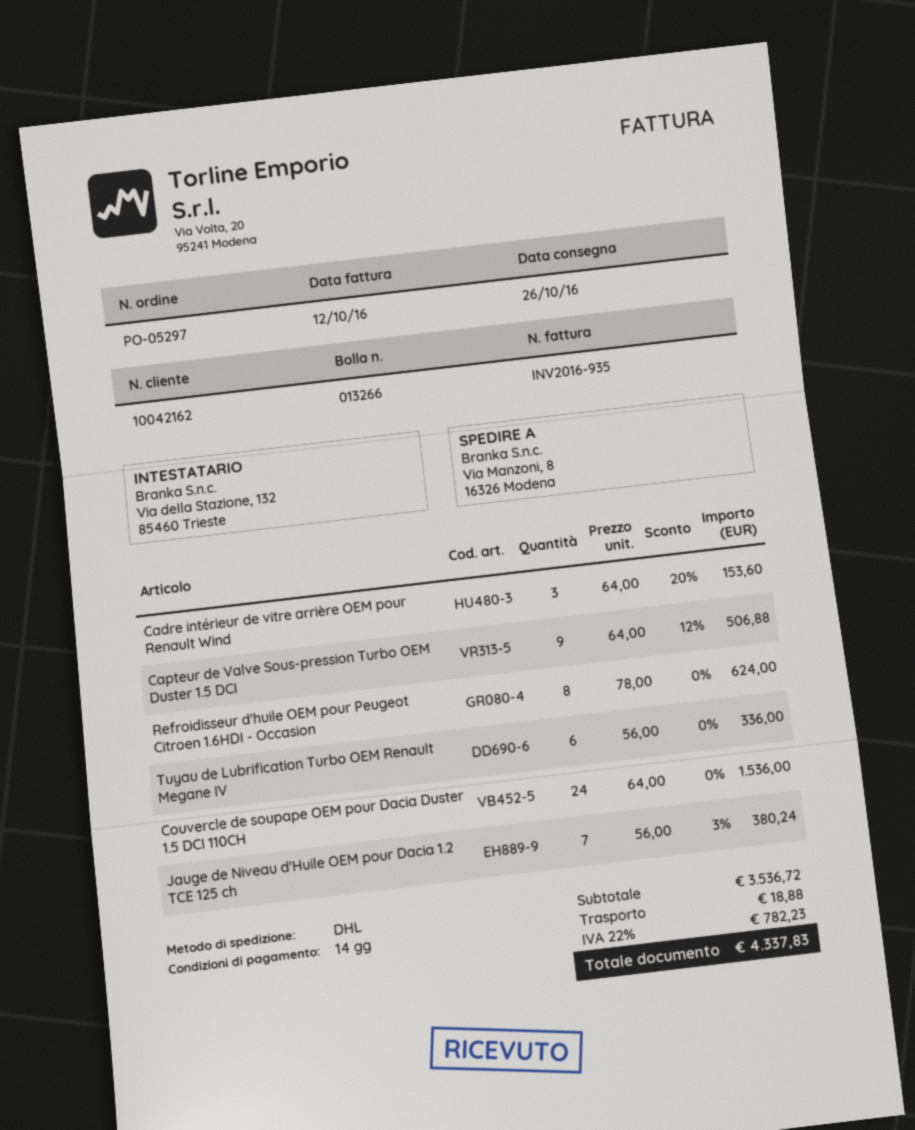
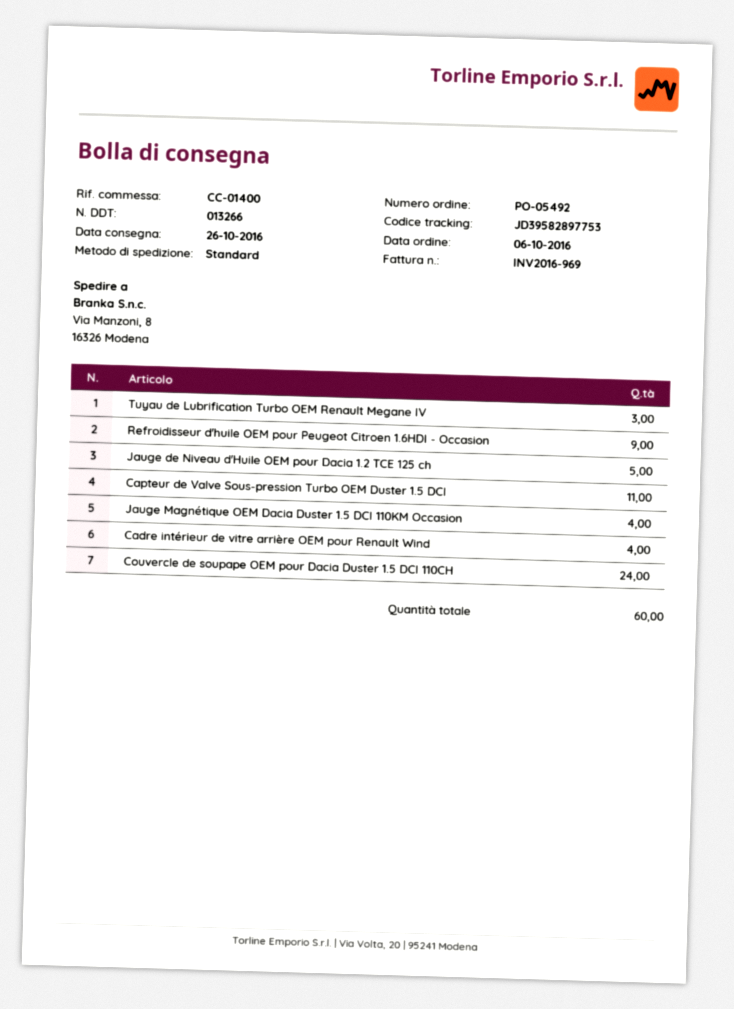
order number: PO-05297 -> PO-05492
invoice number: INV2016-935 -> INV2016-969
shipping method: DHL -> standard
Cadre intérieur de vitre arrière OEM pour Renault Wind: 3 -> 4
Capteur de Valve Sous-pression Turbo OEM Duster 1.5 DCI: 9 -> 11
Refroidisseur d'huile OEM pour Peugeot Citroen 1.6HDI - Occasion: 8 -> 9
Tuyau de Lubrification Turbo OEM Renault Megane IV: 6 -> 3
Jauge de Niveau d'Huile OEM pour Dacia 1.2 TCE 125 ch: 7 -> 5
Jauge Magnétique OEM Dacia Duster 1.5 DCI 110KM Occasion: none -> 4

